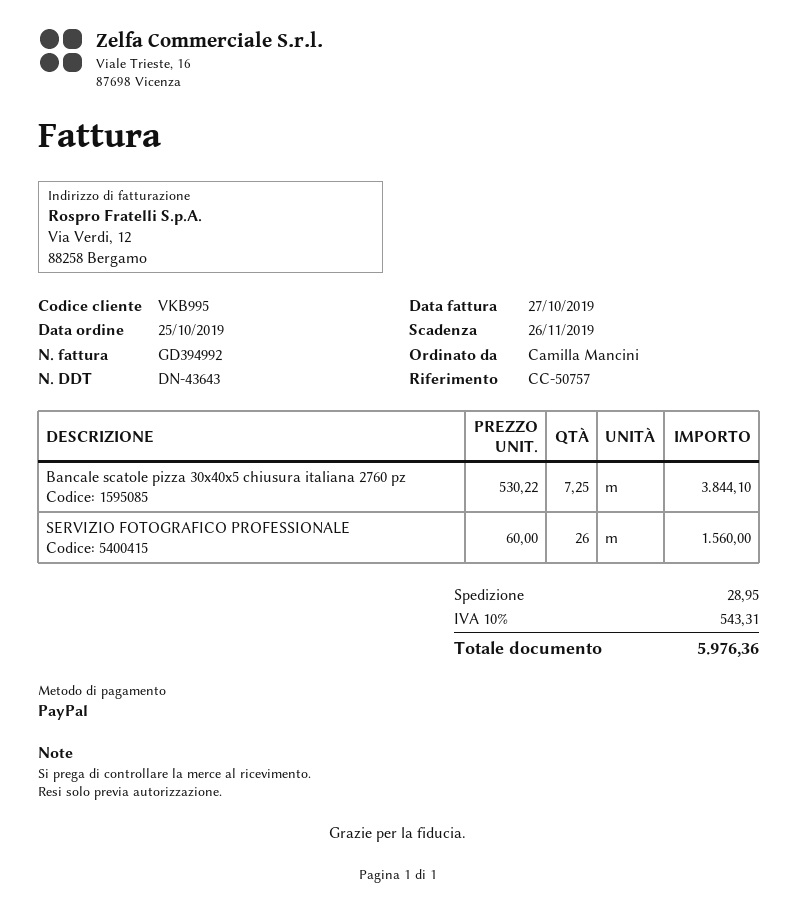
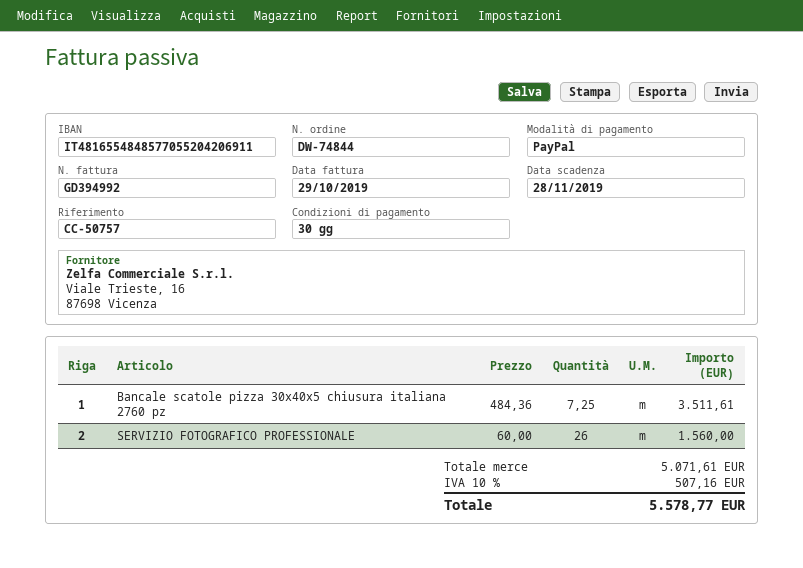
invoice date: 2019-10-27 -> 2019-10-29
due date: 2019-11-26 -> 2019-11-28
Bancale scatole pizza 30x40x5 chiusura italiana 2760 pz: 7.25 x 530.22 = 3844.10 -> 7.25 x 484.36 = 3511.61
shipping: 28.95 -> none
tax: 10% = 543.31 -> 10% = 507.16
total: 5976.36 -> 5578.77

